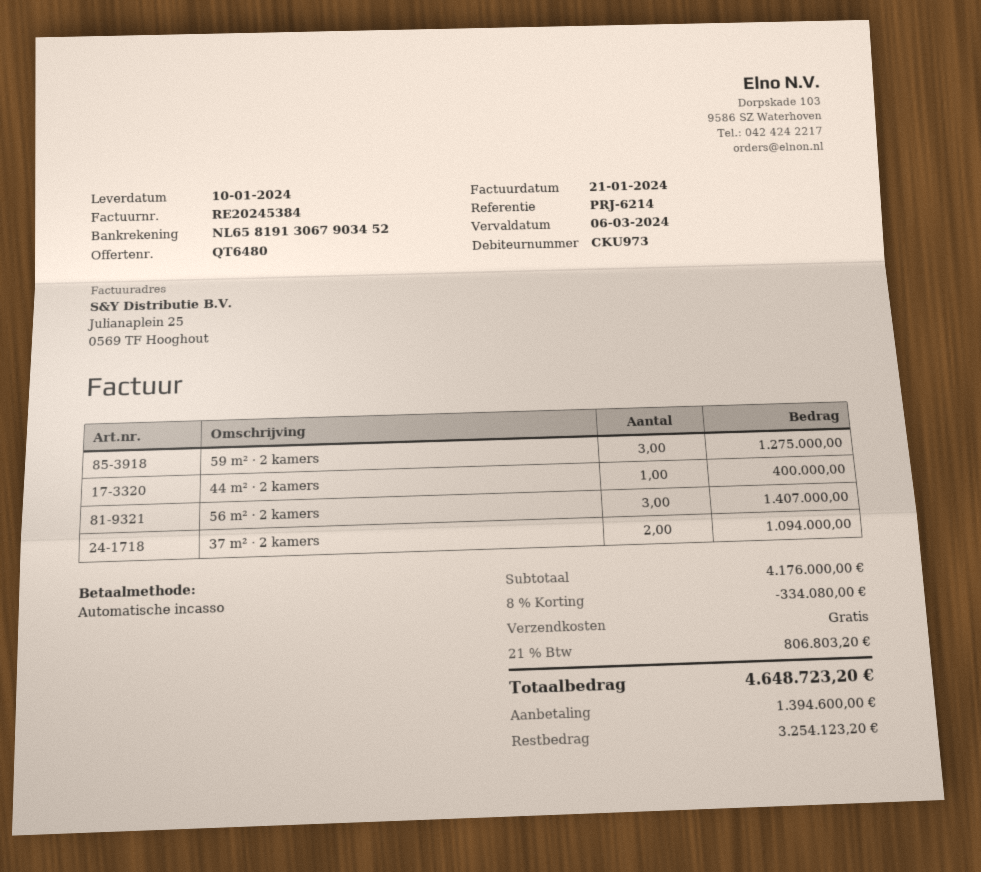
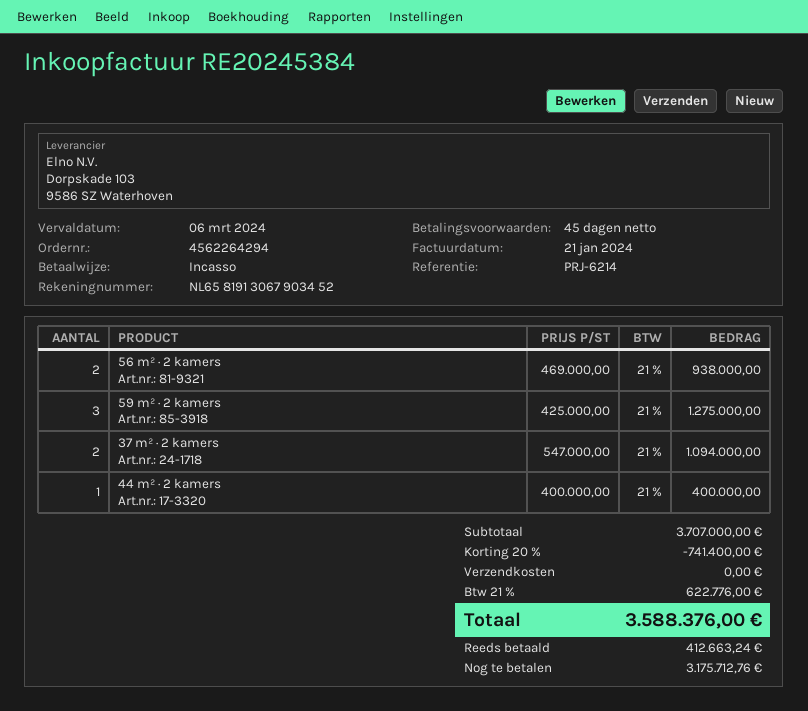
56 m² · 2 kamers: 3 for 1407000.00 -> 2 for 938000.00
subtotal: 4176000.00 -> 3707000.00
discount: 8% = 334080.00 -> 20% = 741400.00
tax: 21% = 806803.20 -> 21% = 622776.00
total: 4648723.20 -> 3588376.00
deposit: 1394600.00 -> 412663.24
balance: 3254123.20 -> 3175712.76

